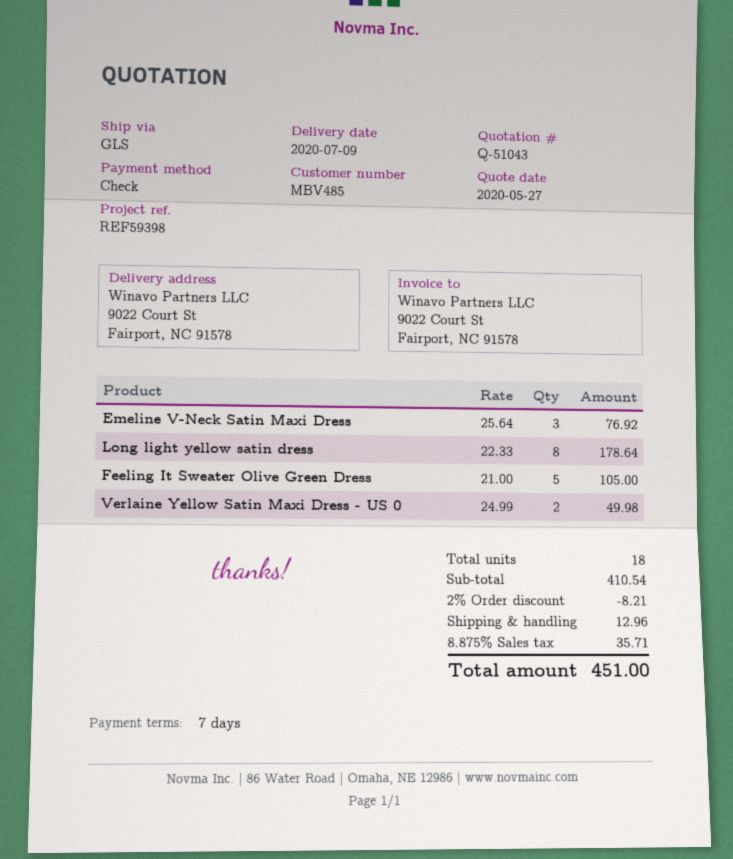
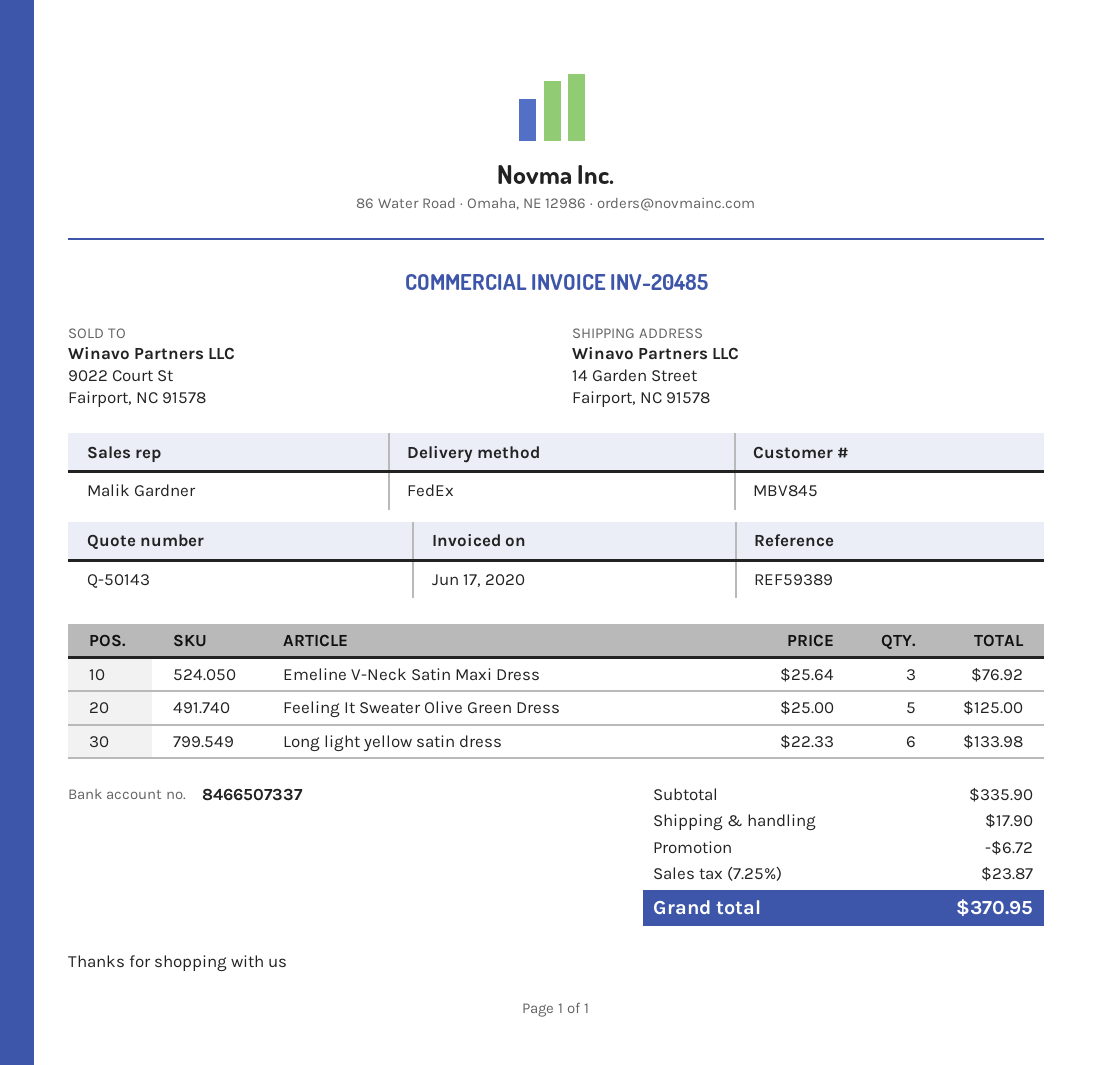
quote number: Q-51043 -> Q-50143
customer number: MBV485 -> MBV845
reference: REF59398 -> REF59389
shipping method: GLS -> FedEx
ship to: 9022 Court St, Fairport, NC 91578 -> 14 Garden Street, Fairport, NC 91578
Long light yellow satin dress: 8 x 22.33 = 178.64 -> 6 x 22.33 = 133.98
Feeling It Sweater Olive Green Dress: 5 x 21.00 = 105.00 -> 5 x 25.00 = 125.00
Verlaine Yellow Satin Maxi Dress - US 0: 2 x 24.99 = 49.98 -> none
subtotal: 410.54 -> 335.90
discount: 8.21 -> 6.72
shipping: 12.96 -> 17.90
tax: 8.875% = 35.71 -> 7.25% = 23.87
total: 451.00 -> 370.95

